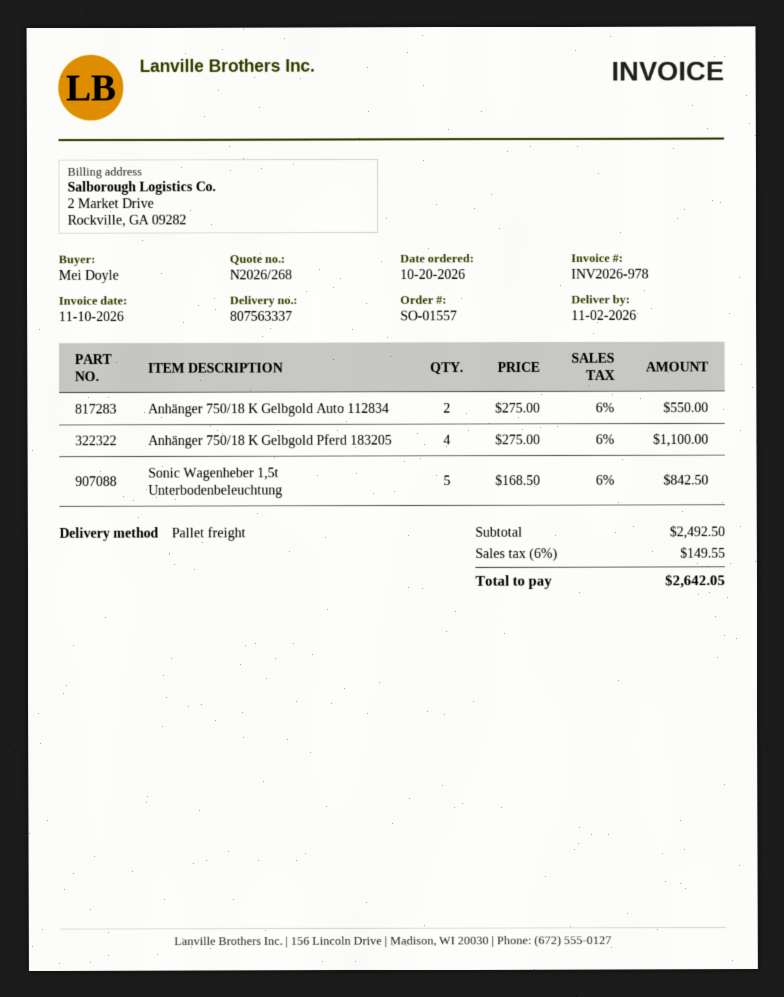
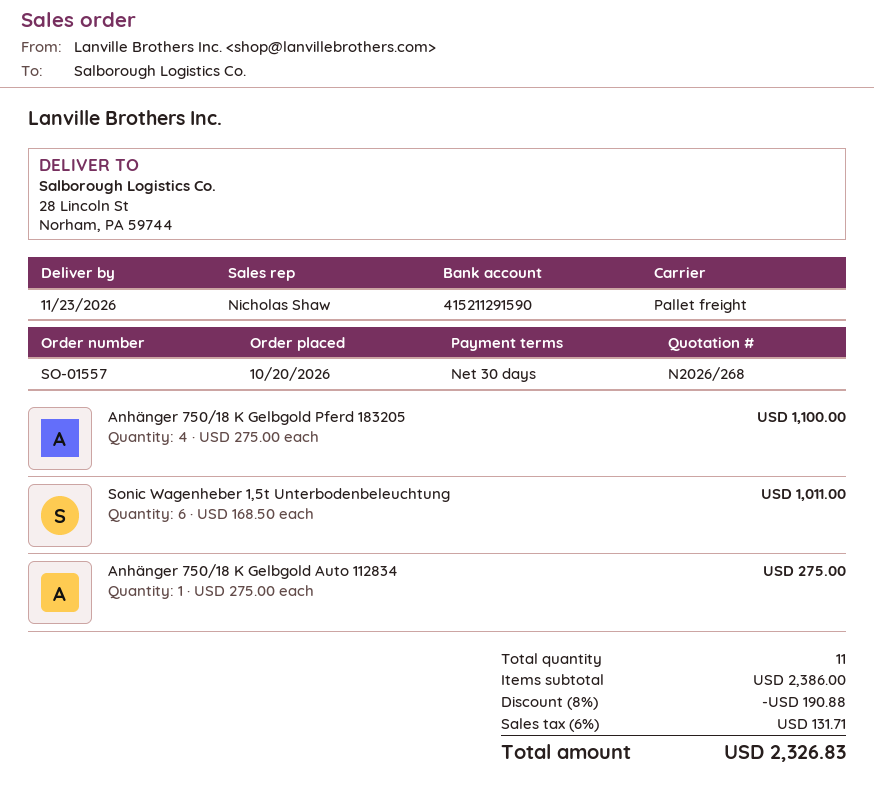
delivery date: 2026-11-02 -> 2026-11-23
Anhänger 750/18 K Gelbgold Auto 112834: 2 x 275.00 = 550.00 -> 1 x 275.00 = 275.00
Sonic Wagenheber 1,5t Unterbodenbeleuchtung: 5 x 168.50 = 842.50 -> 6 x 168.50 = 1011.00
subtotal: 2492.50 -> 2386.00
discount: none -> 8% = 190.88
tax: 6% = 149.55 -> 6% = 131.71
total: 2642.05 -> 2326.83

